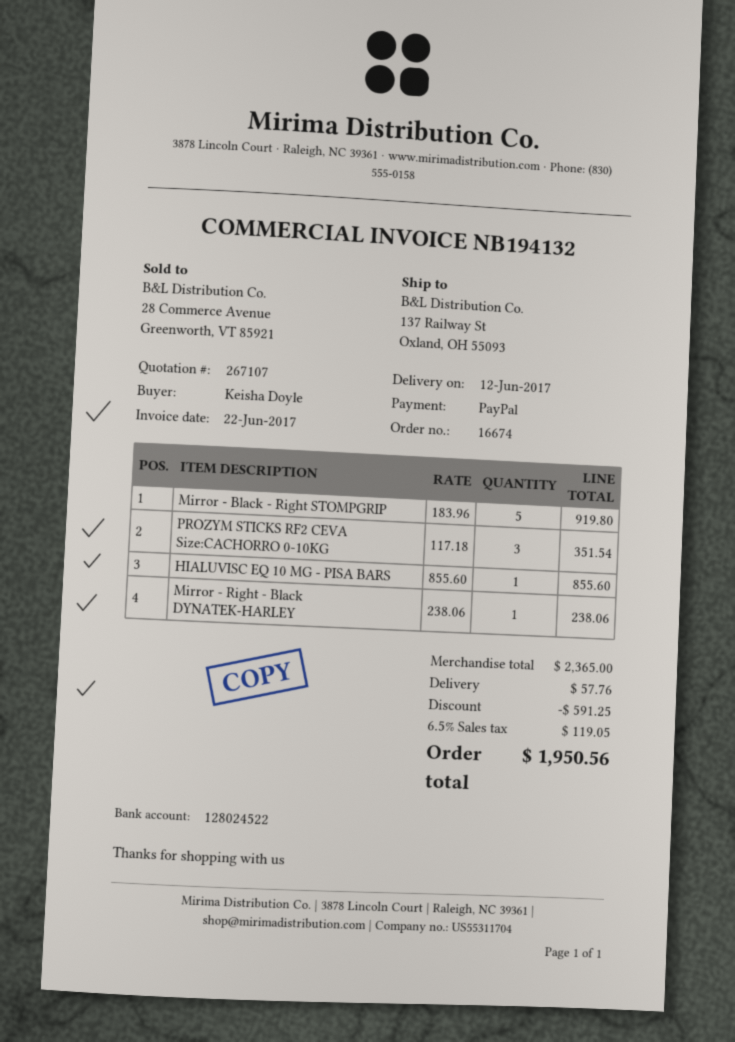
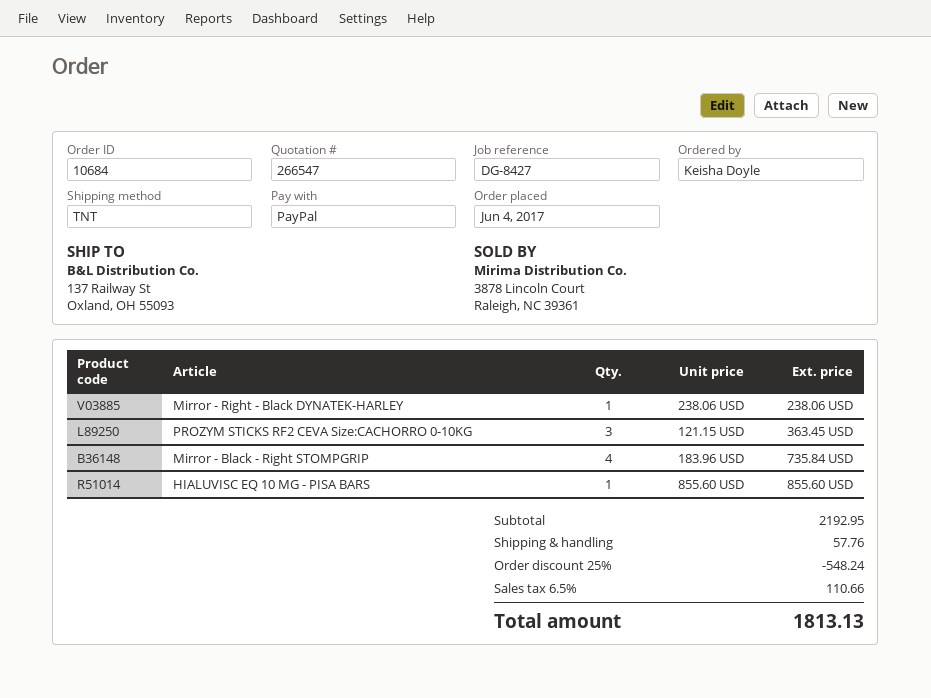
quote number: 267107 -> 266547
order number: 16674 -> 10684
Mirror - Black - Right STOMPGRIP: 5 x 183.96 = 919.80 -> 4 x 183.96 = 735.84
PROZYM STICKS RF2 CEVA Size:CACHORRO 0-10KG: 3 x 117.18 = 351.54 -> 3 x 121.15 = 363.45
subtotal: 2365.00 -> 2192.95
discount: 591.25 -> 548.24
tax: 6.5% = 119.05 -> 6.5% = 110.66
total: 1950.56 -> 1813.13

